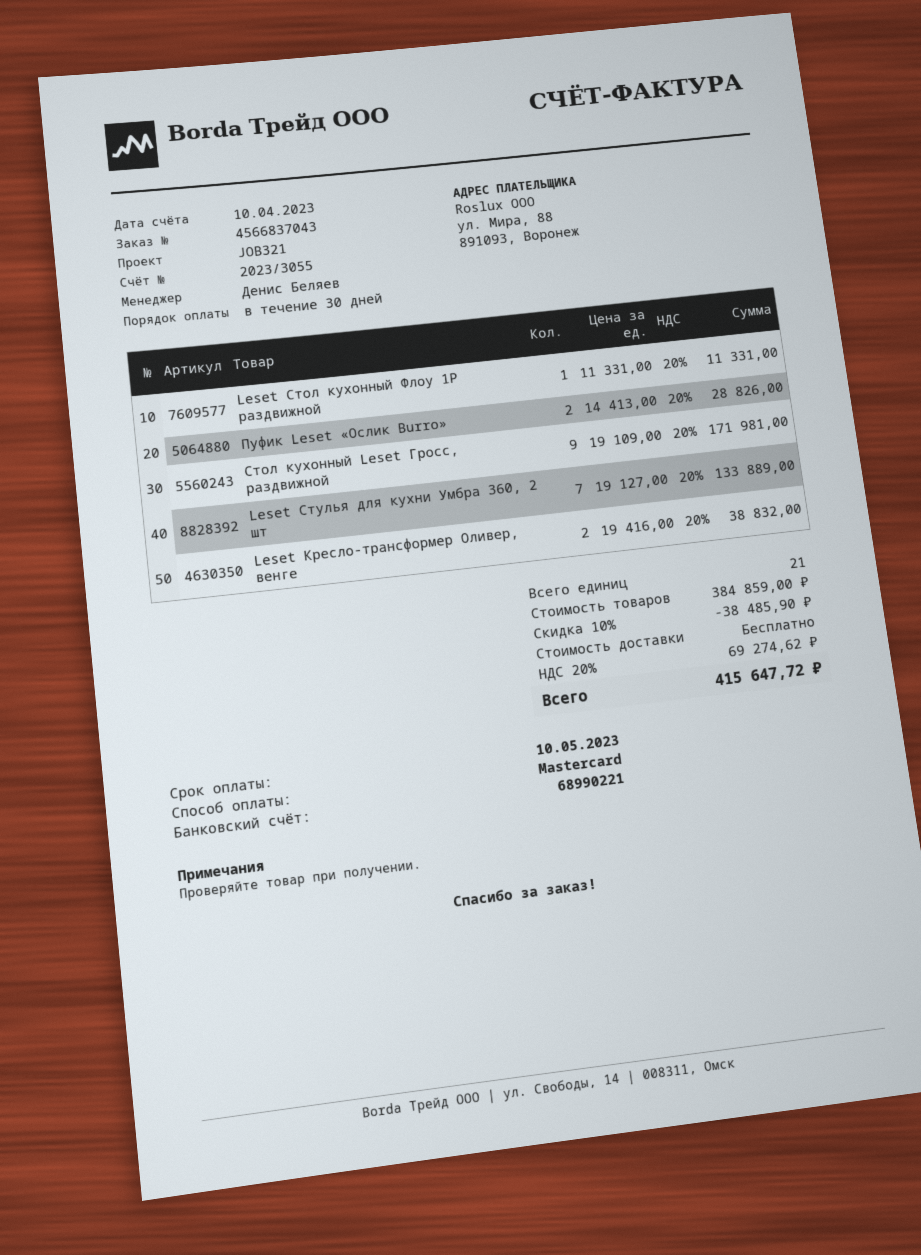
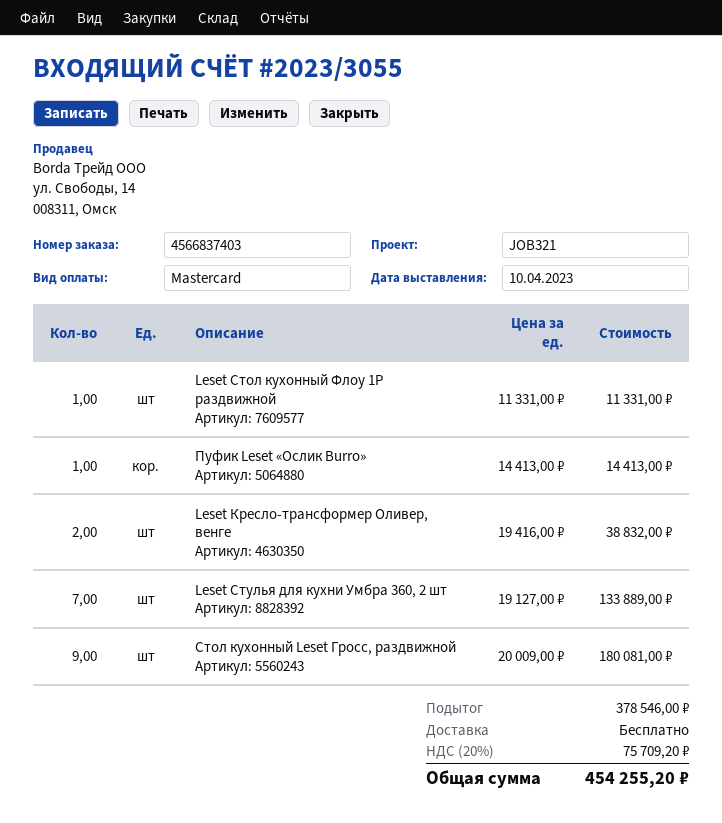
order number: 4566837043 -> 4566837403
Пуфик Leset «Ослик Burro»: 2 x 14413.00 = 28826.00 -> 1 x 14413.00 = 14413.00
Стол кухонный Leset Гросс, раздвижной: 9 x 19109.00 = 171981.00 -> 9 x 20009.00 = 180081.00
subtotal: 384859.00 -> 378546.00
discount: 10% = 38485.90 -> none
tax: 20% = 69274.62 -> 20% = 75709.20
total: 415647.72 -> 454255.20

